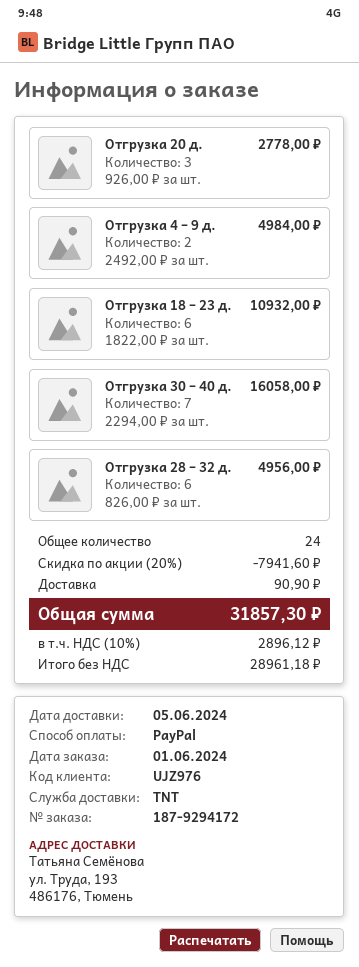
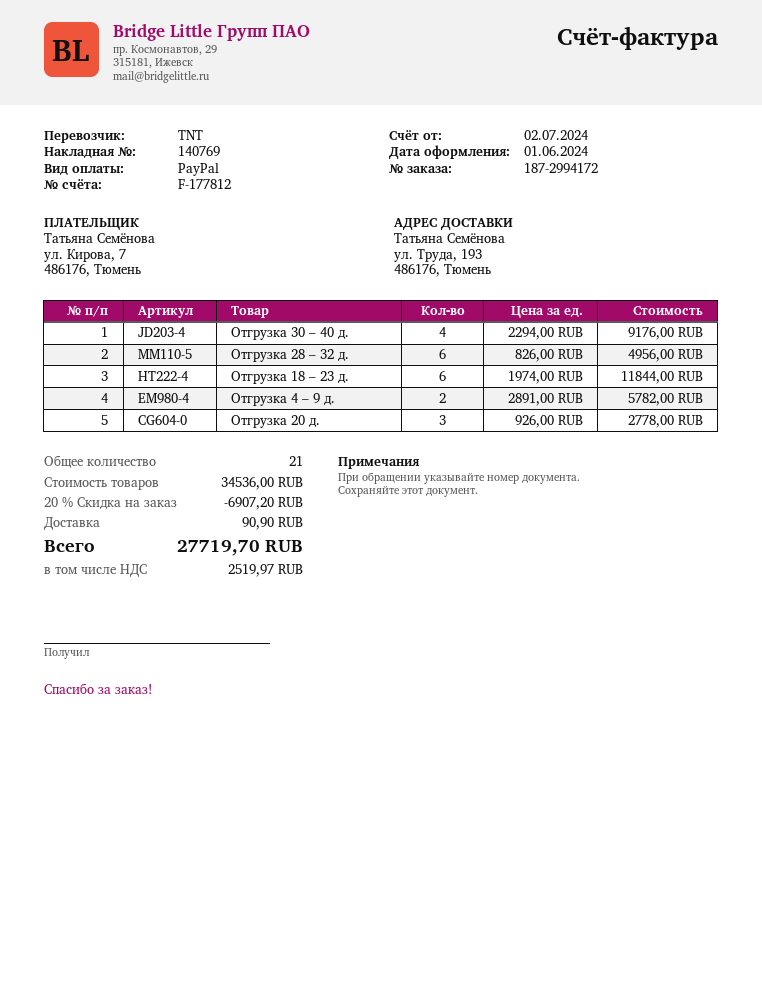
order number: 187-9294172 -> 187-2994172
Отгрузка 4 – 9 д.: 2 x 2492.00 = 4984.00 -> 2 x 2891.00 = 5782.00
Отгрузка 18 – 23 д.: 6 x 1822.00 = 10932.00 -> 6 x 1974.00 = 11844.00
Отгрузка 30 – 40 д.: 7 x 2294.00 = 16058.00 -> 4 x 2294.00 = 9176.00
total quantity: 24 -> 21
discount: 20% = 7941.60 -> 20% = 6907.20
tax: 2896.12 -> 2519.97
total: 31857.30 -> 27719.70

